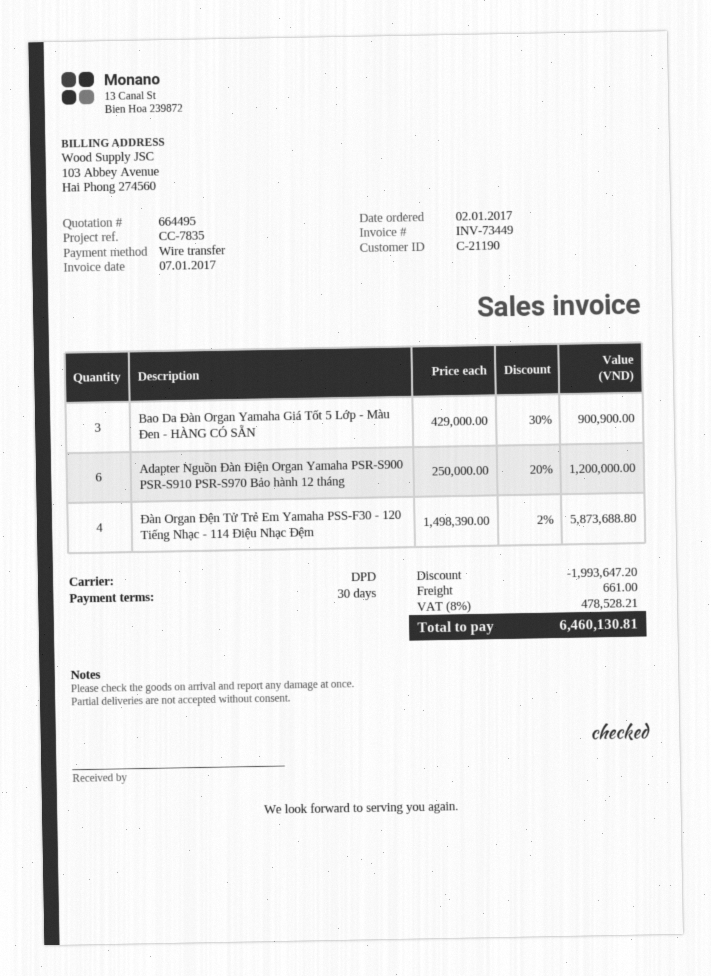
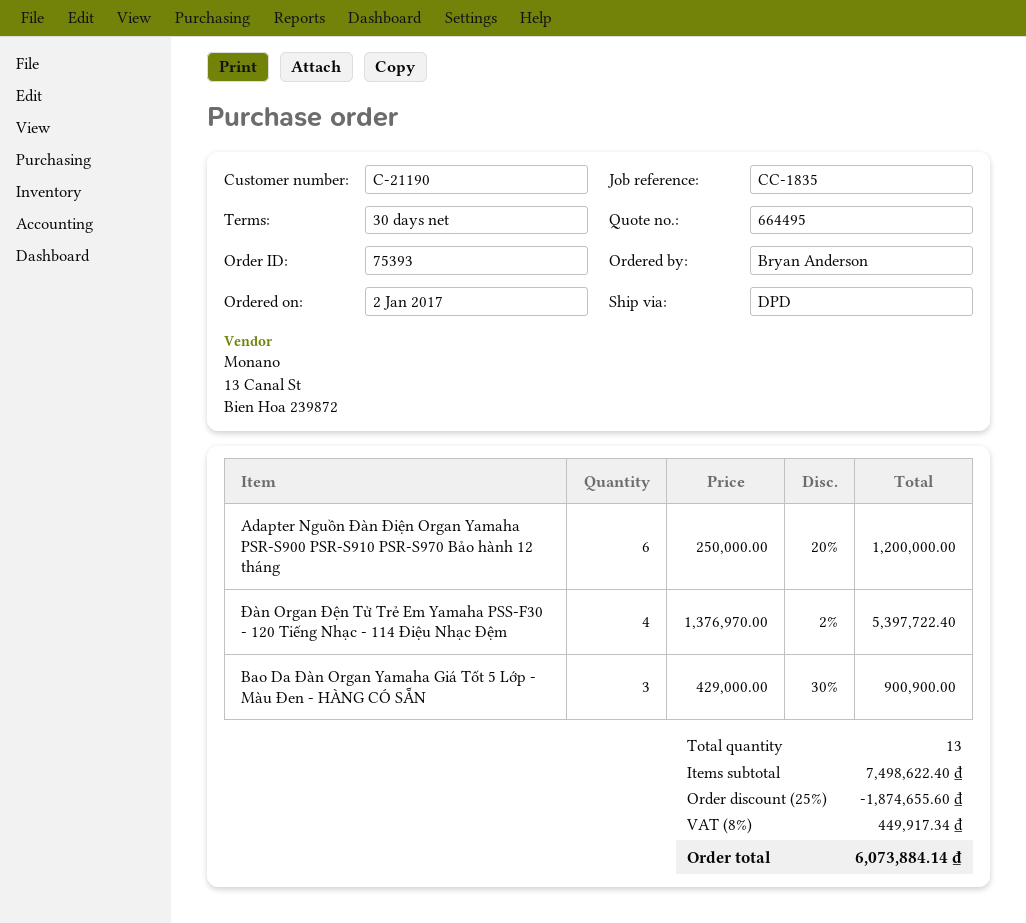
reference: CC-7835 -> CC-1835
Đàn Organ Đện Tử Trẻ Em Yamaha PSS-F30 - 120 Tiếng Nhạc - 114 Điệu Nhạc Đệm: 4 x 1498390.00 - 2% = 5873688.80 -> 4 x 1376970.00 - 2% = 5397722.40
discount: 1993647.20 -> 1874655.60
shipping: 661.00 -> none
tax: 8% = 478528.21 -> 8% = 449917.34
total: 6460130.81 -> 6073884.14

